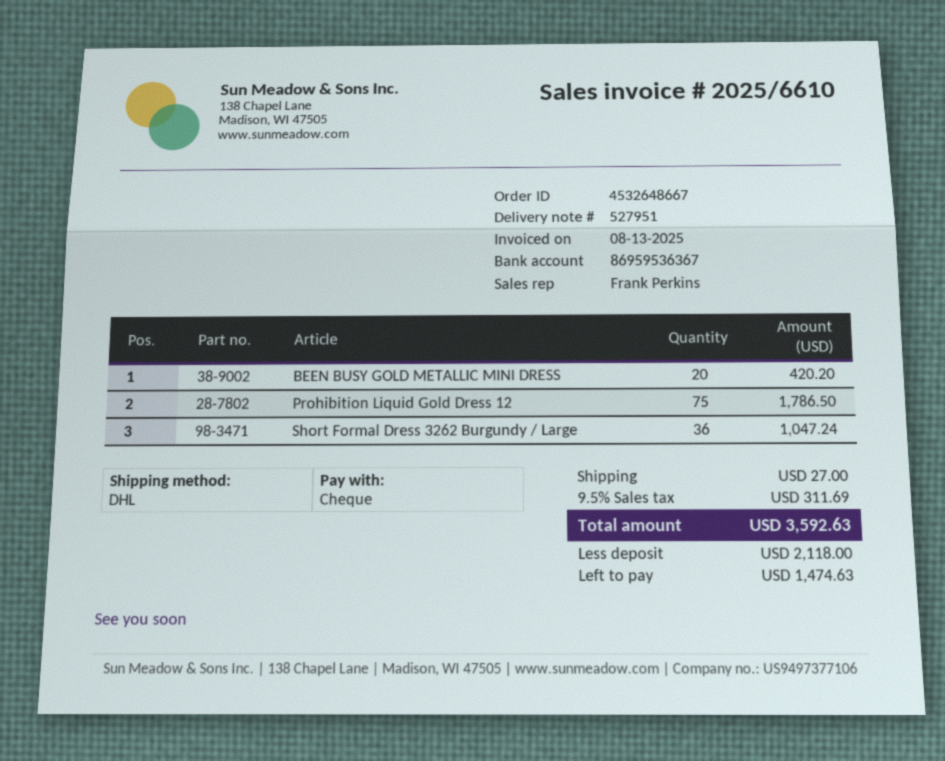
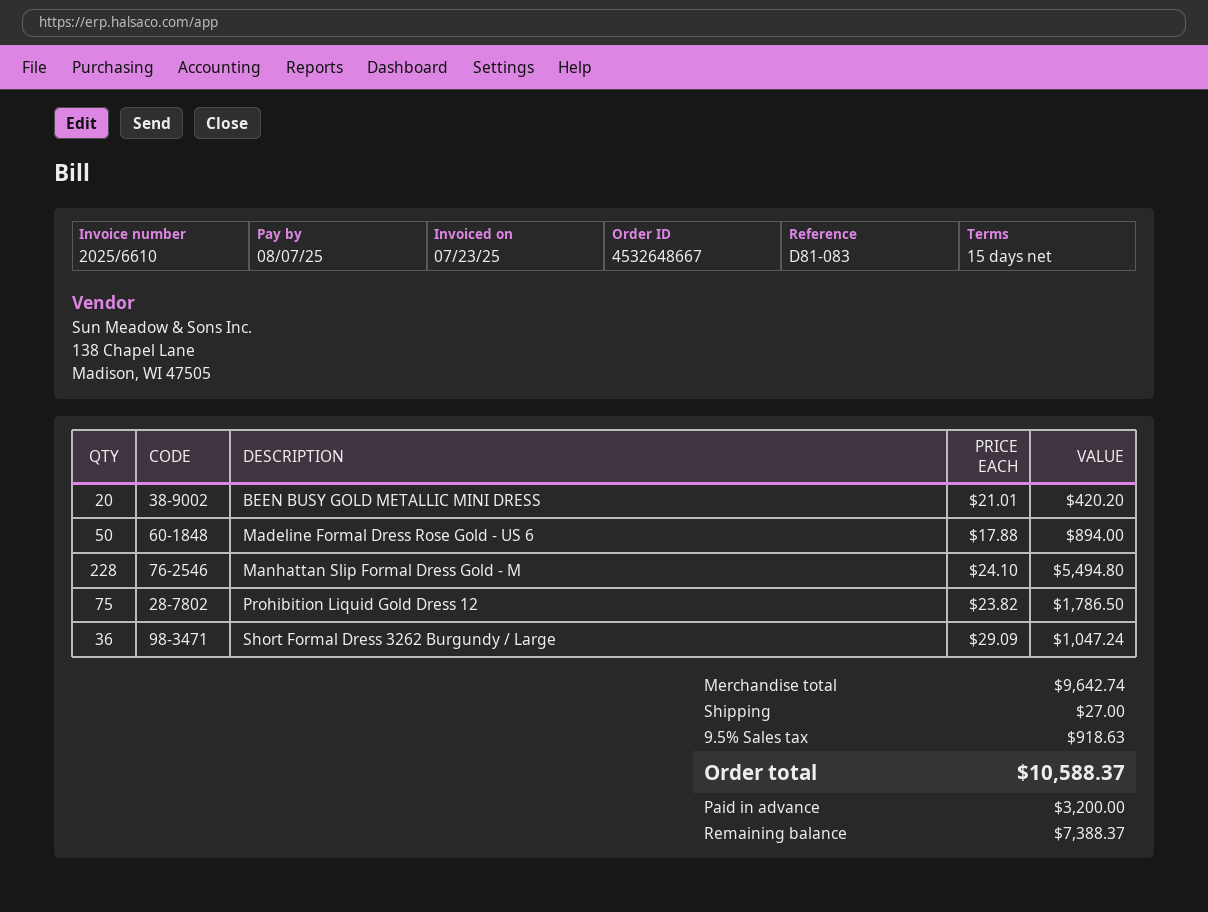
invoice date: 2025-08-13 -> 2025-07-23
Madeline Formal Dress Rose Gold - US 6: none -> 50 for 894.00
Manhattan Slip Formal Dress Gold - M: none -> 228 for 5494.80
tax: 9.5% = 311.69 -> 9.5% = 918.63
total: 3592.63 -> 10588.37
deposit: 2118.00 -> 3200.00
balance: 1474.63 -> 7388.37

